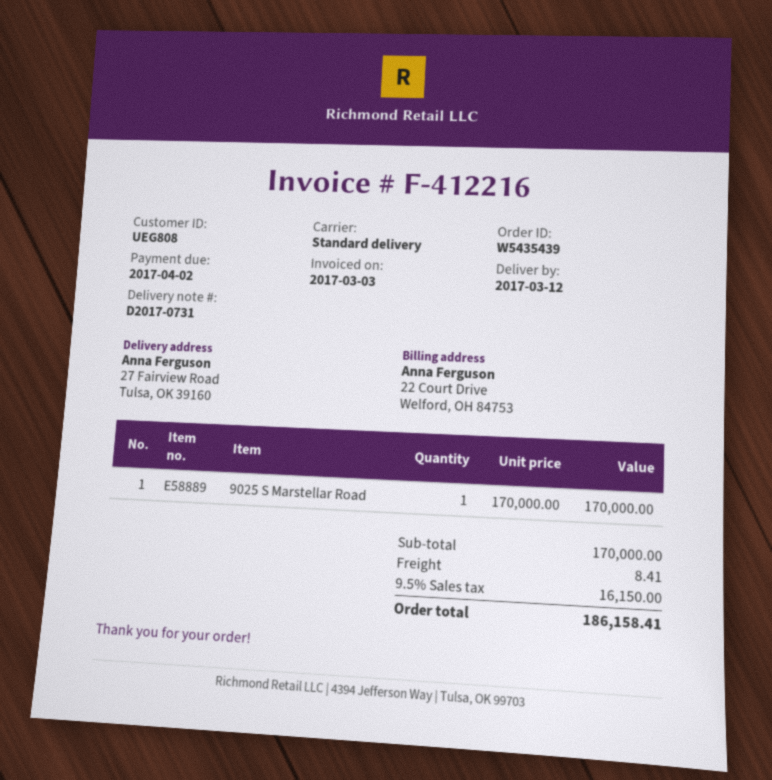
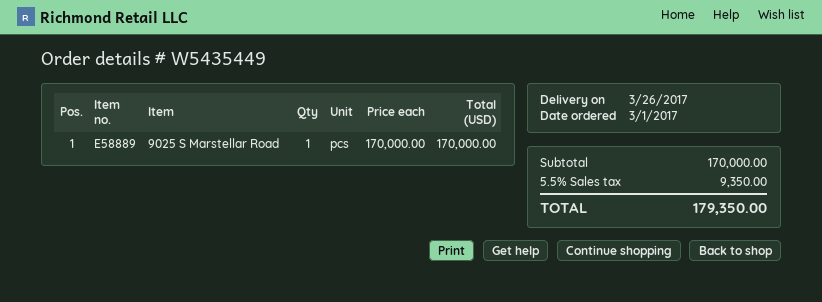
order number: W5435439 -> W5435449
delivery date: 2017-03-12 -> 2017-03-26
shipping: 8.41 -> none
tax: 9.5% = 16150.00 -> 5.5% = 9350.00
total: 186158.41 -> 179350.00

